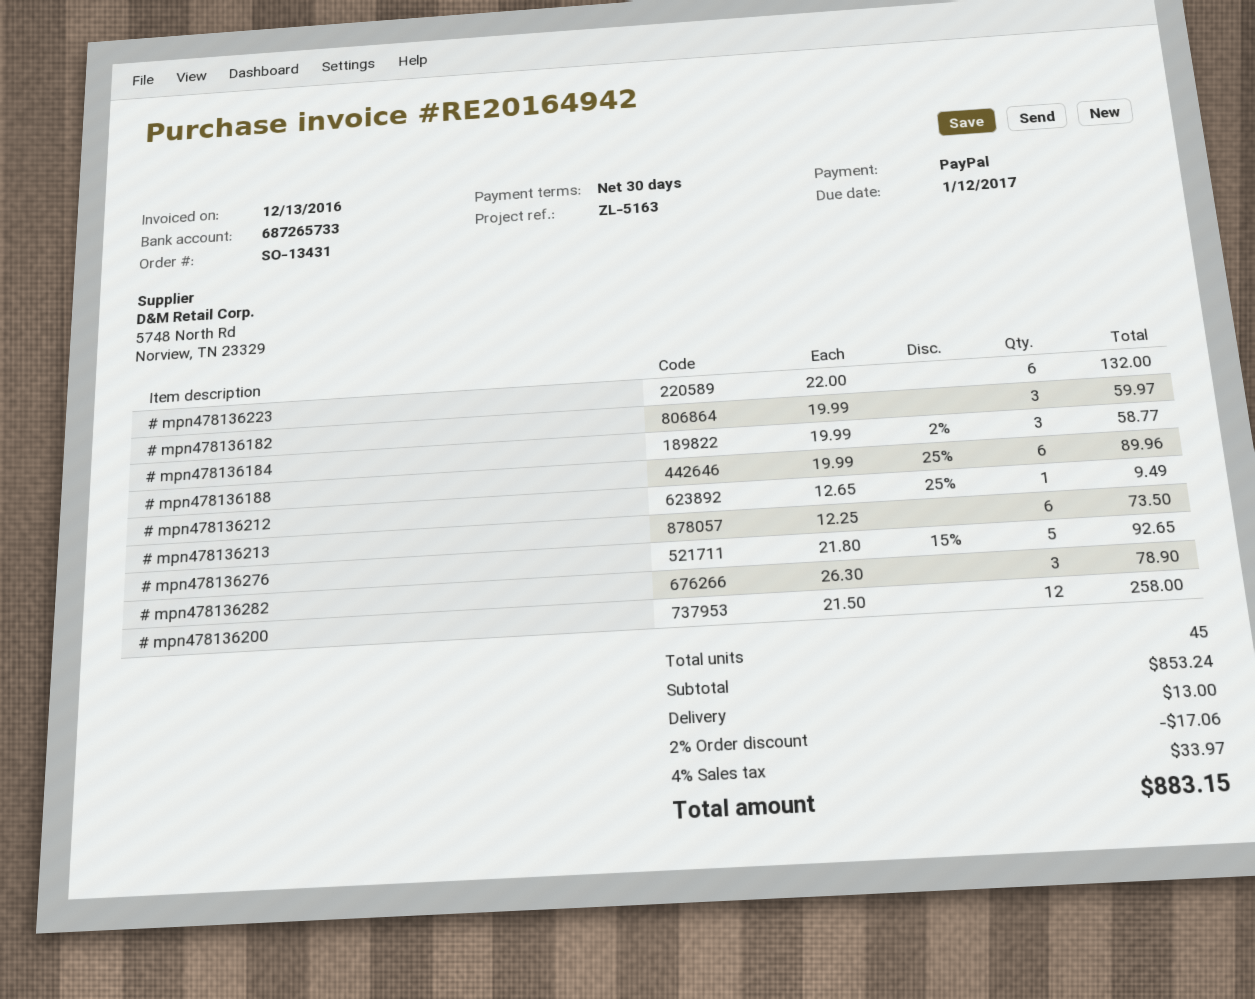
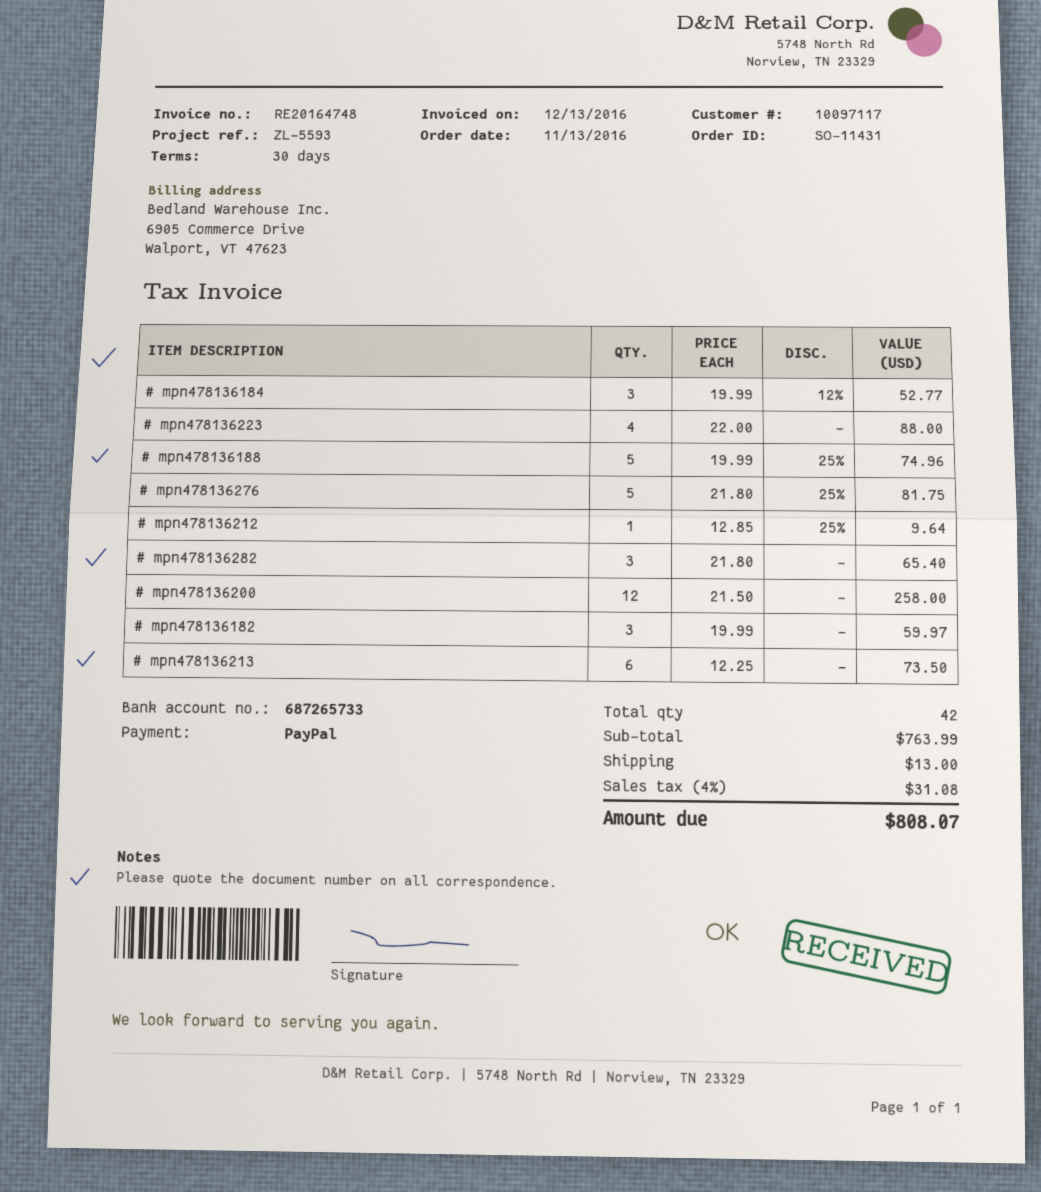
order number: SO-13431 -> SO-11431
invoice number: RE20164942 -> RE20164748
reference: ZL-5163 -> ZL-5593
# mpn478136223: 6 x 22.00 = 132.00 -> 4 x 22.00 = 88.00
# mpn478136184: 3 x 19.99 - 2% = 58.77 -> 3 x 19.99 - 12% = 52.77
# mpn478136188: 6 x 19.99 - 25% = 89.96 -> 5 x 19.99 - 25% = 74.96
# mpn478136212: 1 x 12.65 - 25% = 9.49 -> 1 x 12.85 - 25% = 9.64
# mpn478136276: 5 x 21.80 - 15% = 92.65 -> 5 x 21.80 - 25% = 81.75
# mpn478136282: 3 x 26.30 = 78.90 -> 3 x 21.80 = 65.40
total quantity: 45 -> 42
subtotal: 853.24 -> 763.99
discount: 2% = 17.06 -> none
tax: 4% = 33.97 -> 4% = 31.08
total: 883.15 -> 808.07

